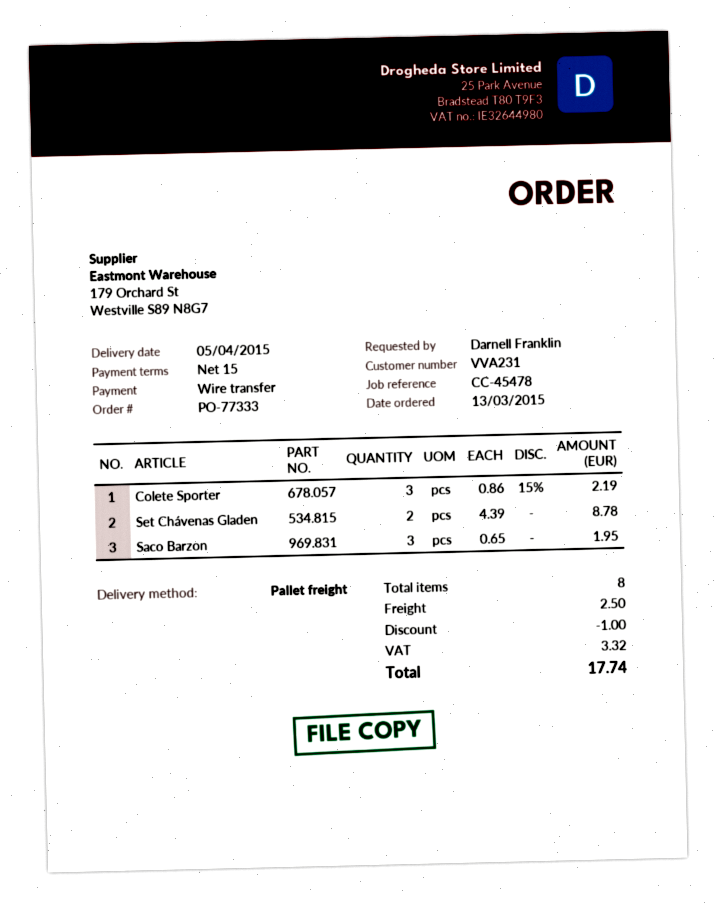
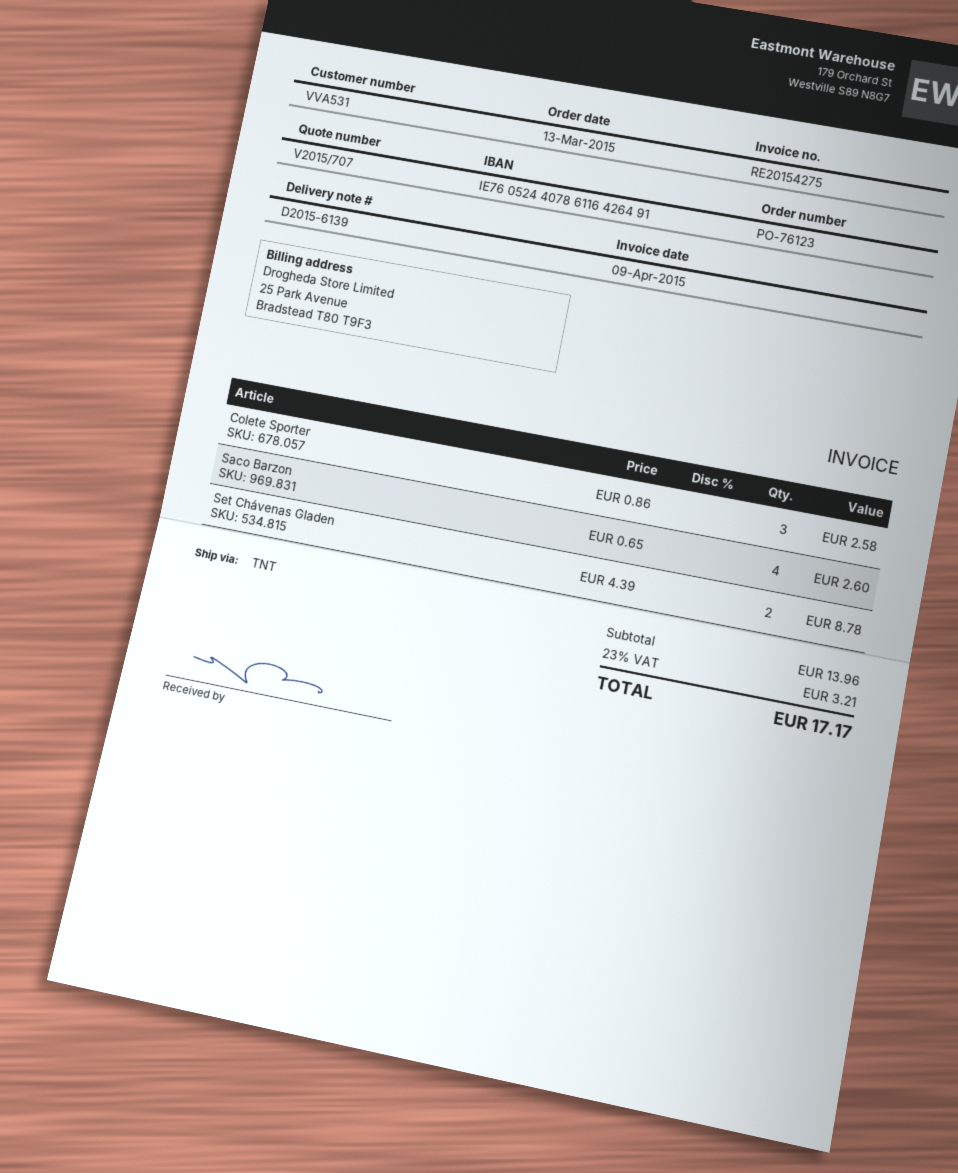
order number: PO-77333 -> PO-76123
customer number: VVA231 -> VVA531
shipping method: pallet freight -> TNT
Colete Sporter: 3 x 0.86 - 15% = 2.19 -> 3 x 0.86 = 2.58
Saco Barzon: 3 x 0.65 = 1.95 -> 4 x 0.65 = 2.60
discount: 1.00 -> none
shipping: 2.50 -> none
tax: 3.32 -> 3.21
total: 17.74 -> 17.17

